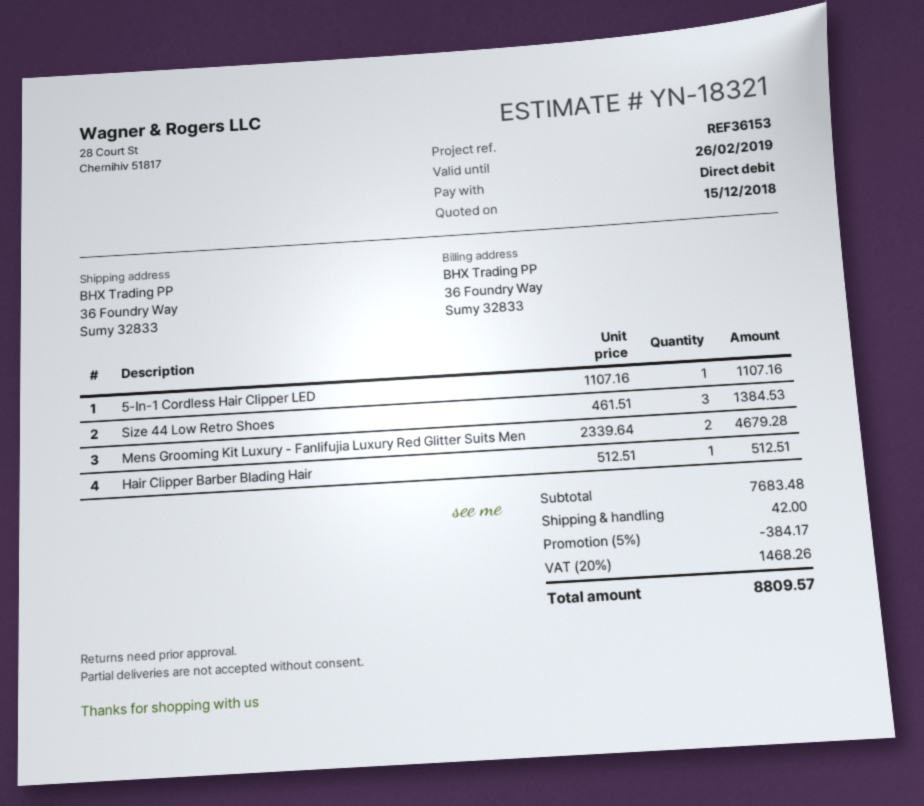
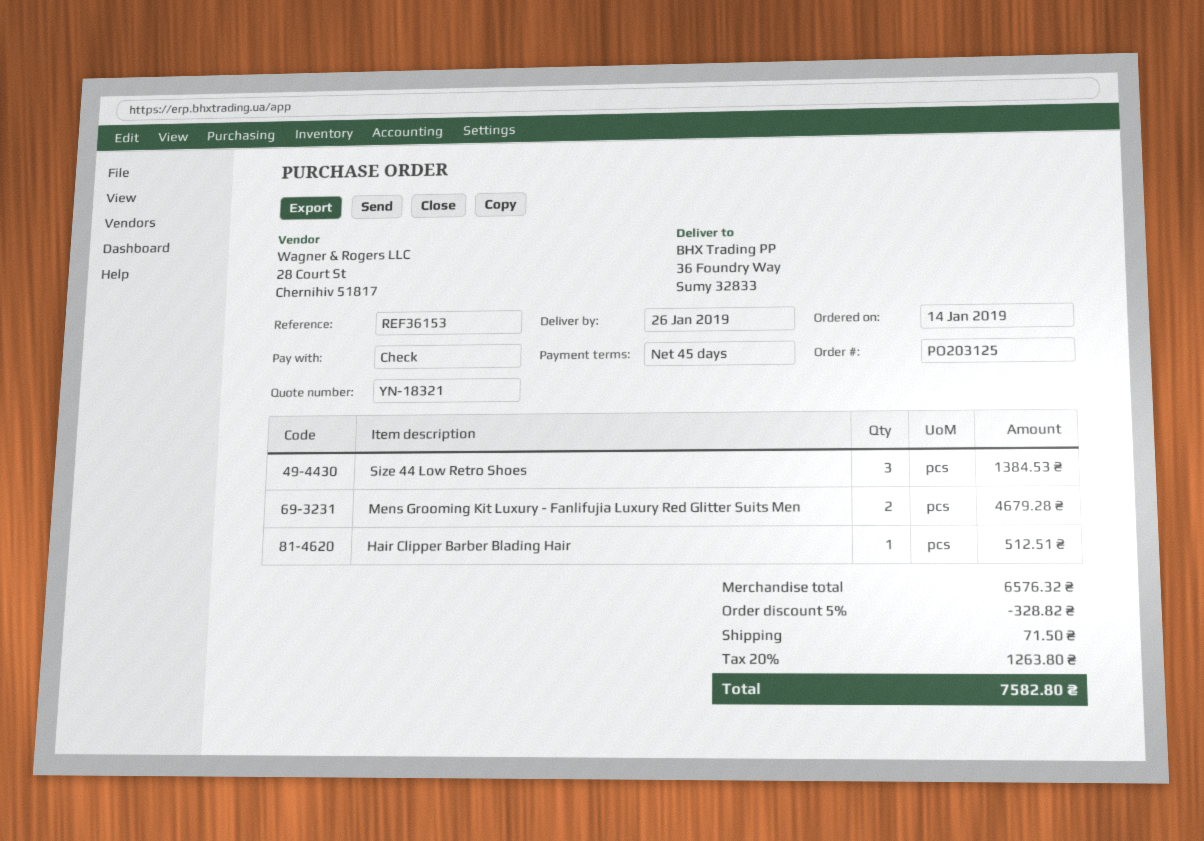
payment method: direct debit -> cheque
5-In-1 Cordless Hair Clipper LED: 1 for 1107.16 -> none
subtotal: 7683.48 -> 6576.32
discount: 5% = 384.17 -> 5% = 328.82
shipping: 42.00 -> 71.50
tax: 20% = 1468.26 -> 20% = 1263.80
total: 8809.57 -> 7582.80

